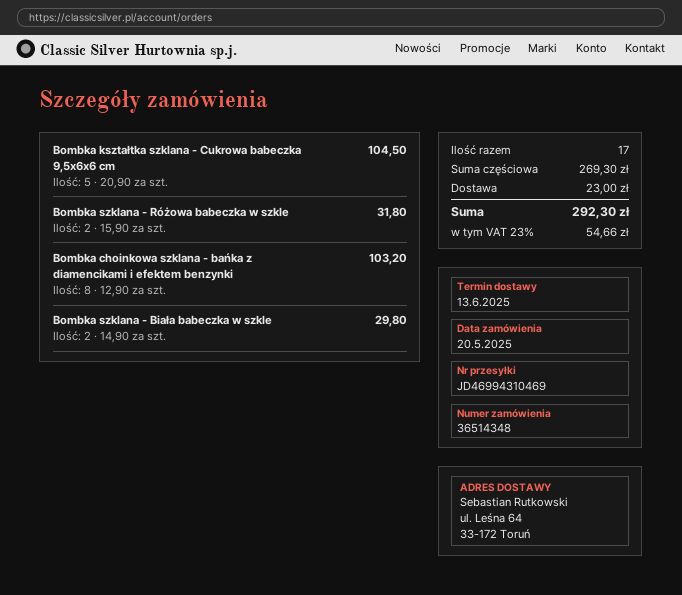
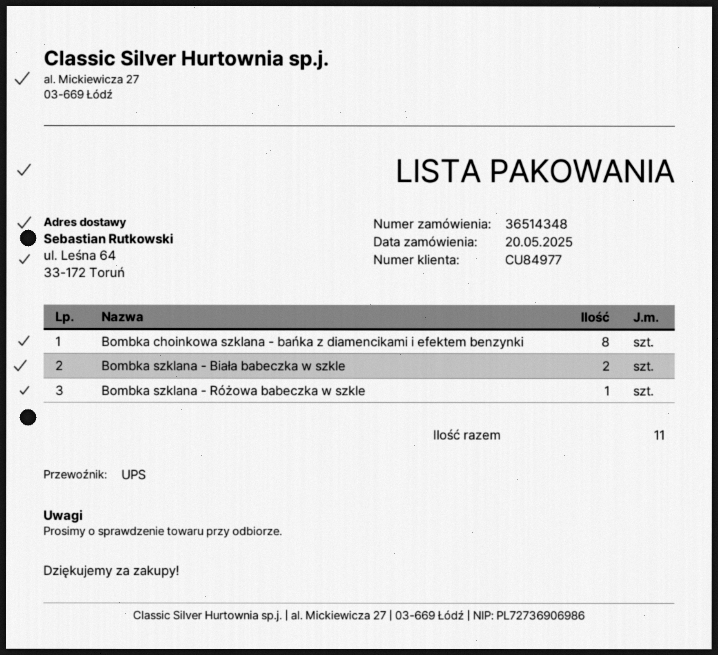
Bombka kształtka szklana - Cukrowa babeczka 9,5x6x6 cm: 5 -> none
Bombka szklana - Różowa babeczka w szkle: 2 -> 1
total quantity: 17 -> 11

